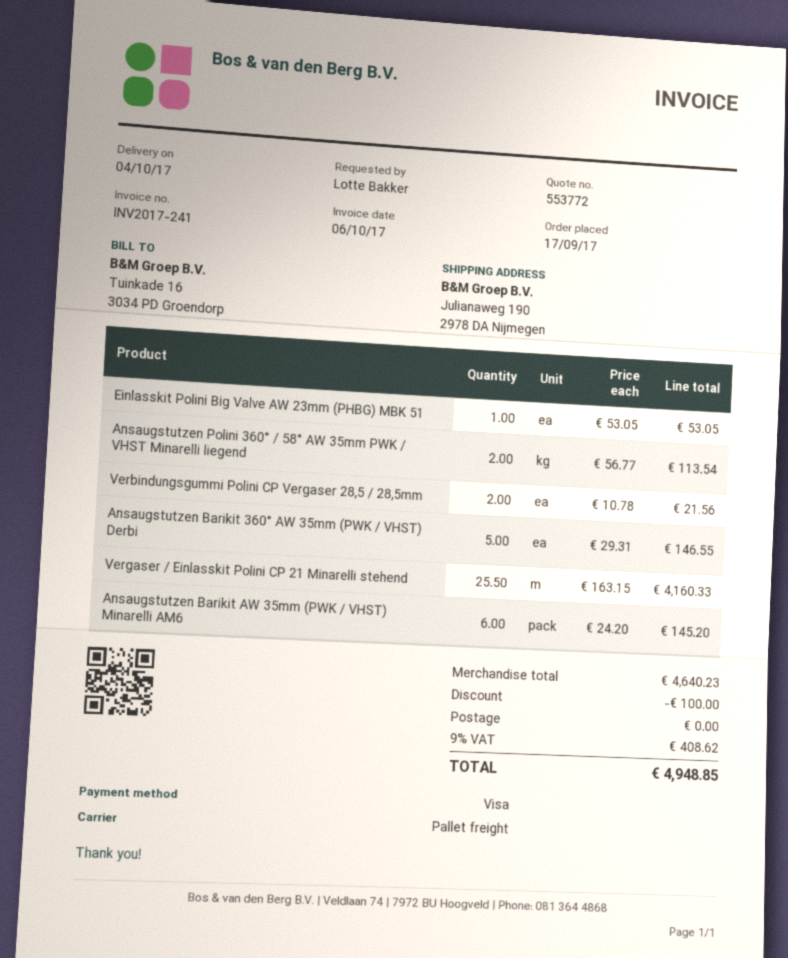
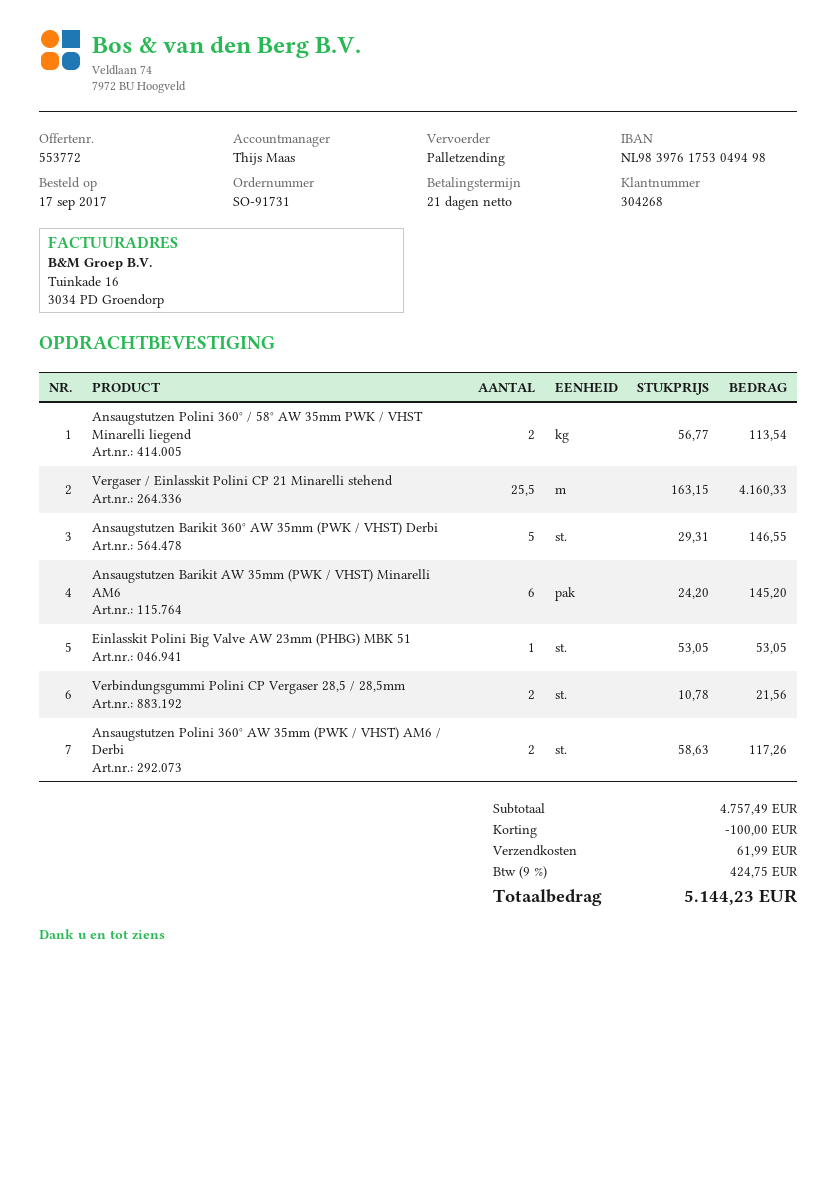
Ansaugstutzen Polini 360° AW 35mm (PWK / VHST) AM6 / Derbi: none -> 2 x 58.63 = 117.26
subtotal: 4640.23 -> 4757.49
shipping: 0.00 -> 61.99
tax: 9% = 408.62 -> 9% = 424.75
total: 4948.85 -> 5144.23

